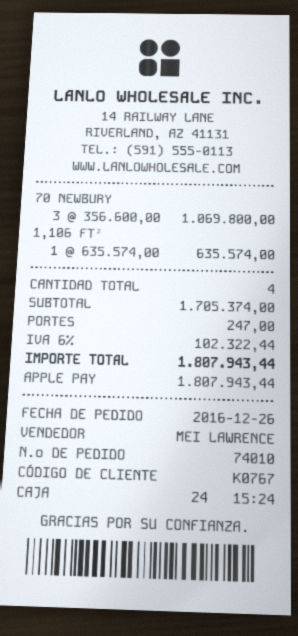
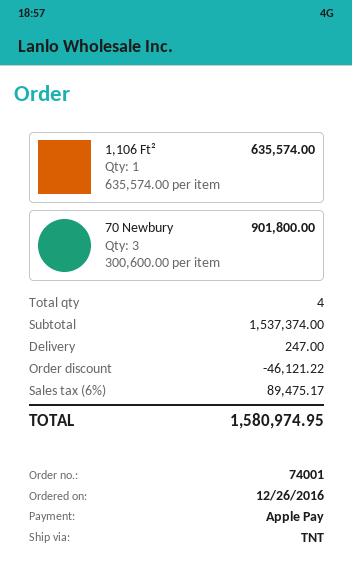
order number: 74010 -> 74001
70 NEWBURY: 3 x 356600.00 = 1069800.00 -> 3 x 300600.00 = 901800.00
subtotal: 1705374.00 -> 1537374.00
discount: none -> 46121.22
tax: 6% = 102322.44 -> 6% = 89475.17
total: 1807943.44 -> 1580974.95

